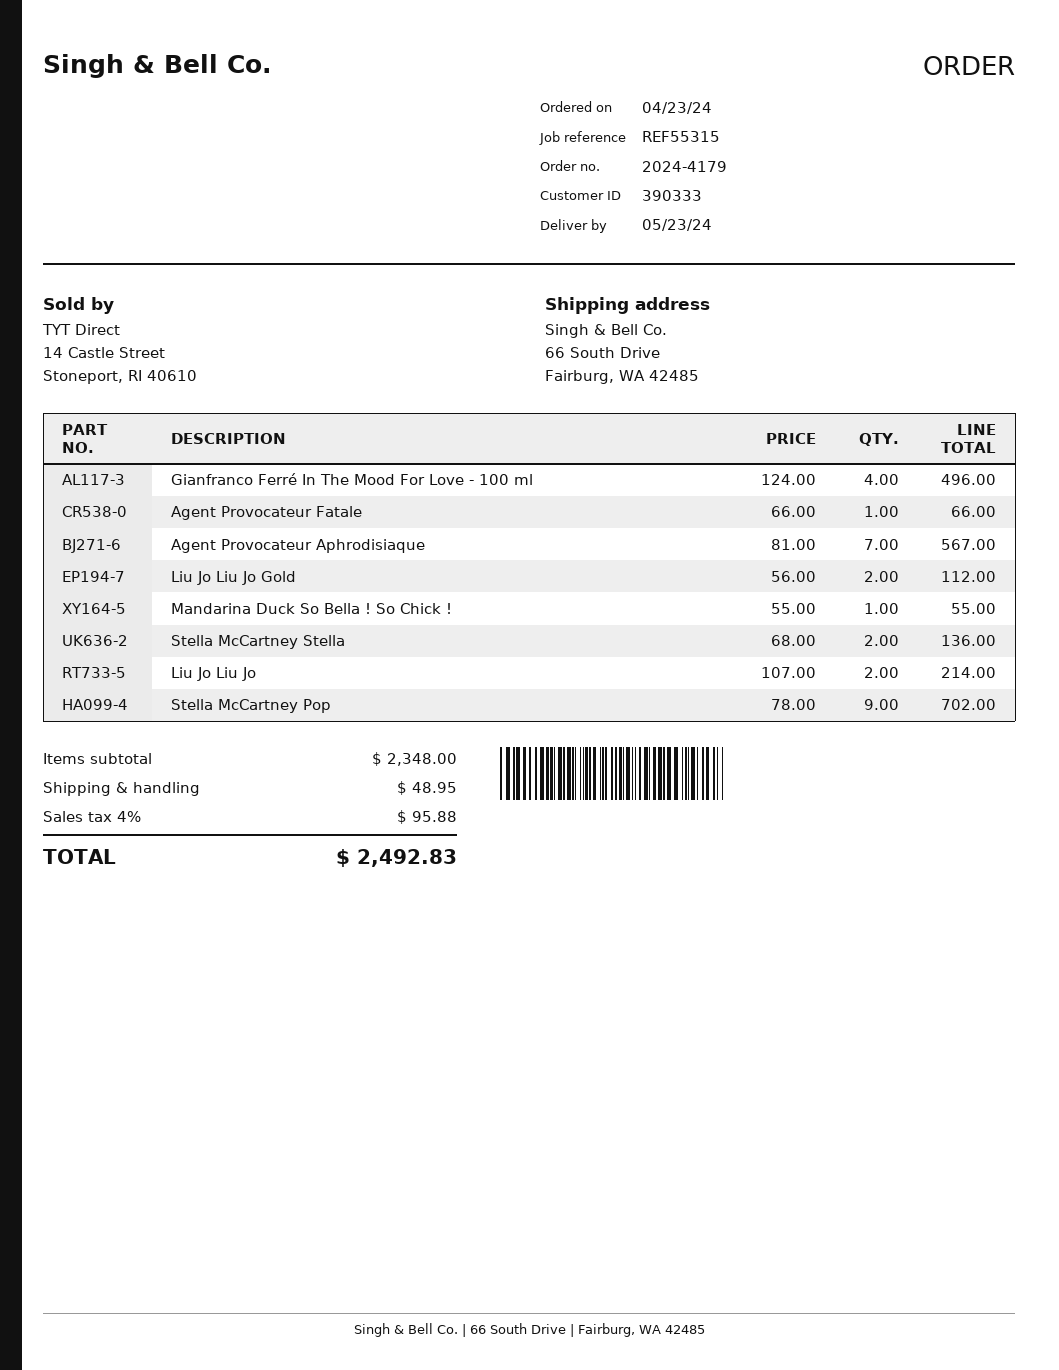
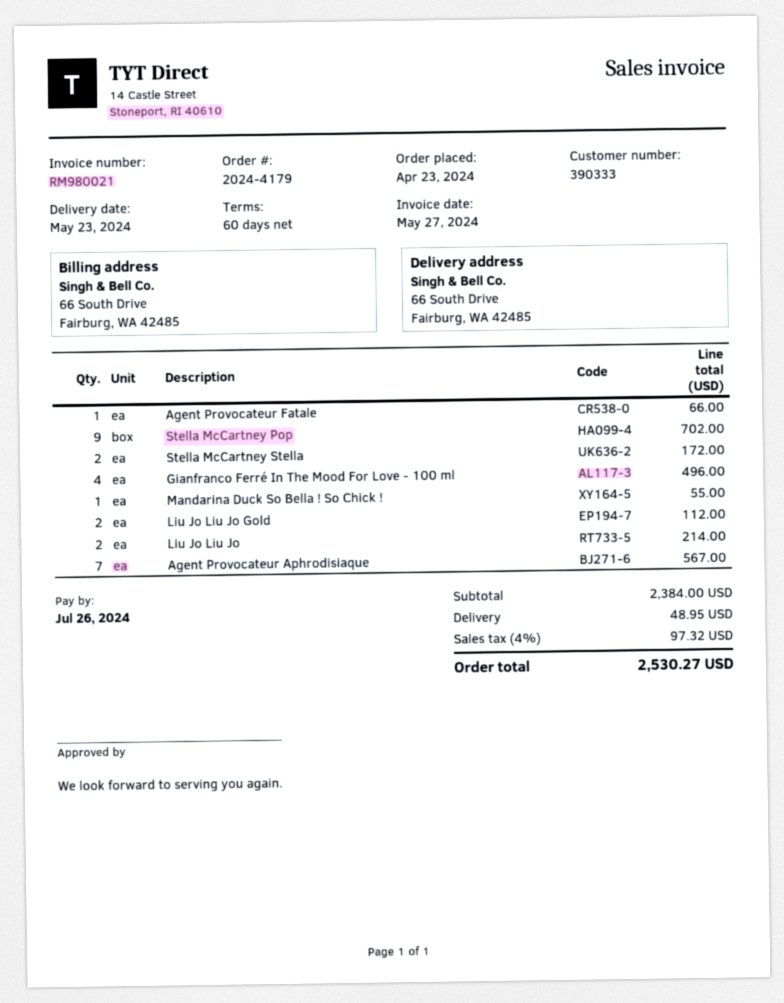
Stella McCartney Stella: 2 for 136.00 -> 2 for 172.00
subtotal: 2348.00 -> 2384.00
tax: 4% = 95.88 -> 4% = 97.32
total: 2492.83 -> 2530.27

